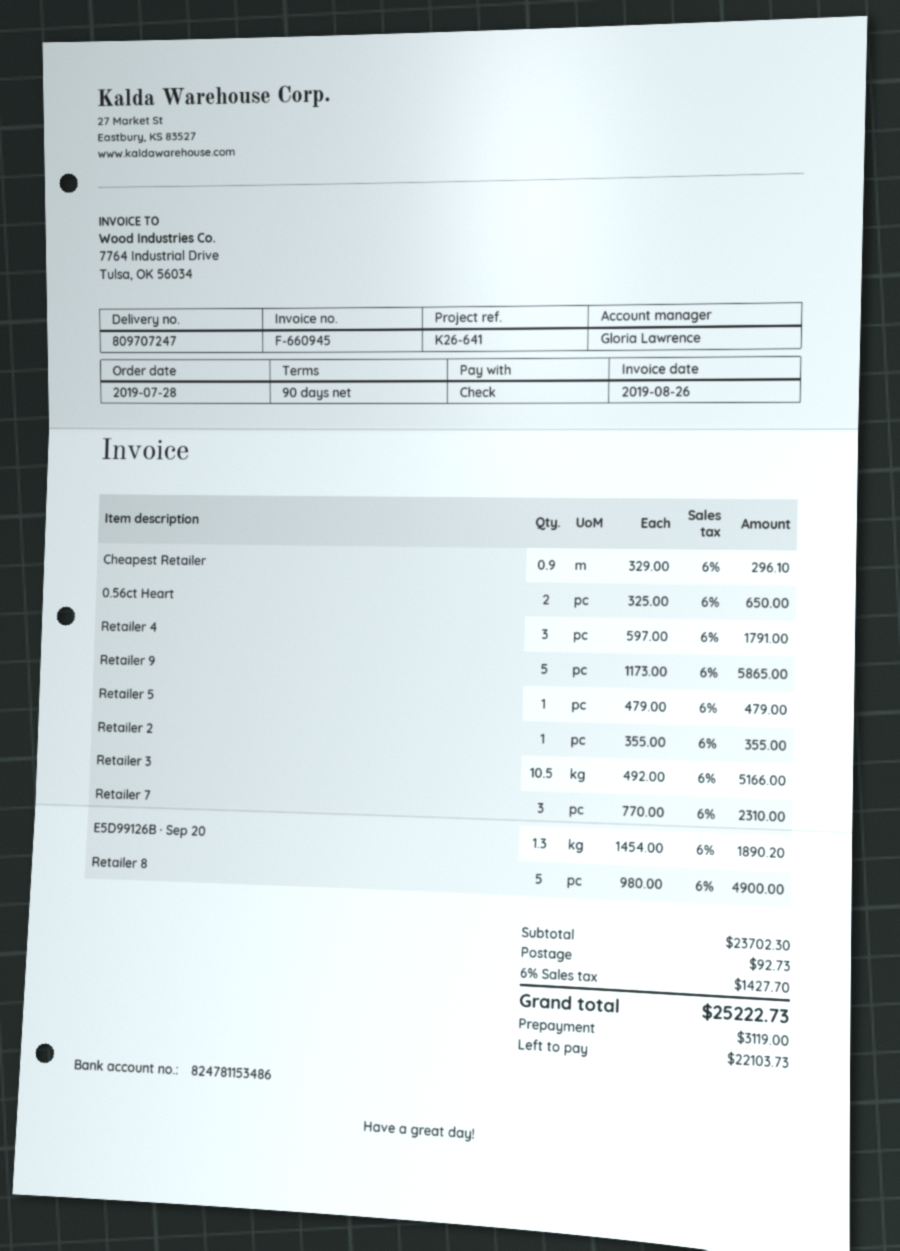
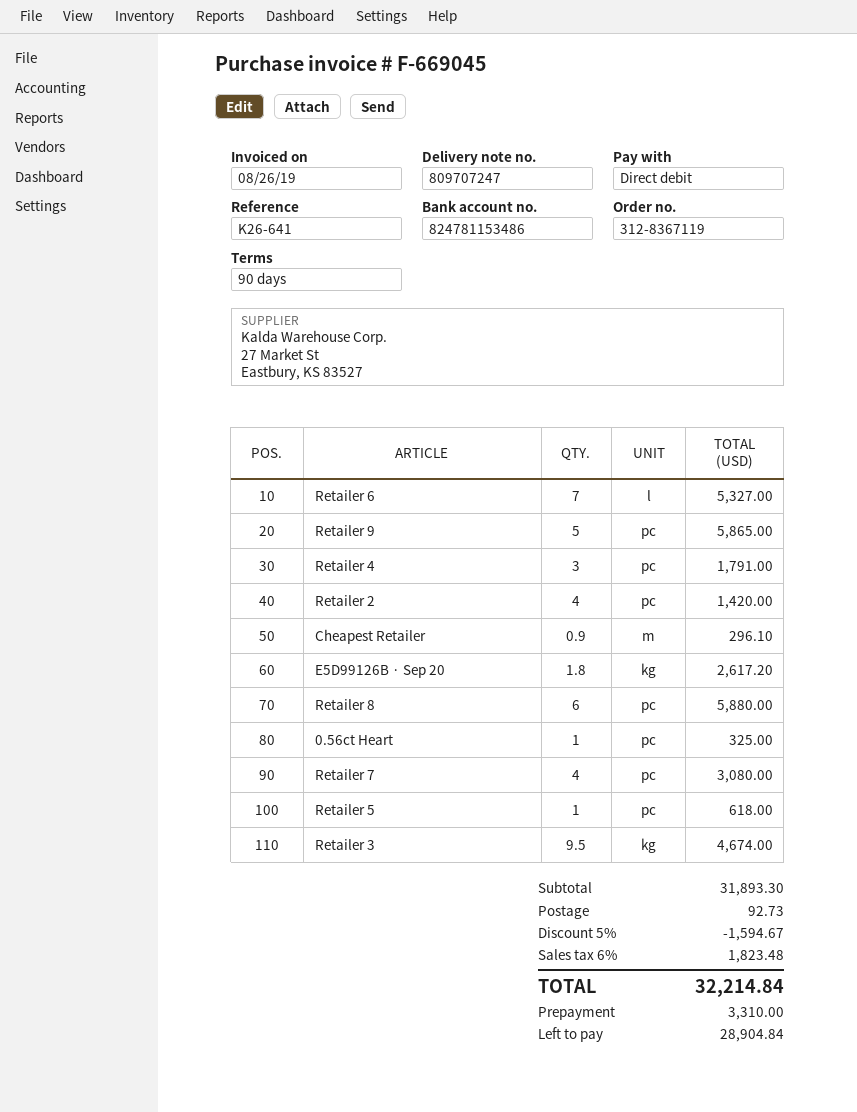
invoice number: F-660945 -> F-669045
payment method: cheque -> direct debit
0.56ct Heart: 2 for 650.00 -> 1 for 325.00
Retailer 5: 1 for 479.00 -> 1 for 618.00
Retailer 2: 1 for 355.00 -> 4 for 1420.00
Retailer 3: 10.5 for 5166.00 -> 9.5 for 4674.00
Retailer 7: 3 for 2310.00 -> 4 for 3080.00
E5D99126B · Sep 20: 1.3 for 1890.20 -> 1.8 for 2617.20
Retailer 8: 5 for 4900.00 -> 6 for 5880.00
Retailer 6: none -> 7 for 5327.00
subtotal: 23702.30 -> 31893.30
discount: none -> 5% = 1594.67
tax: 6% = 1427.70 -> 6% = 1823.48
total: 25222.73 -> 32214.84
deposit: 3119.00 -> 3310.00
balance: 22103.73 -> 28904.84

